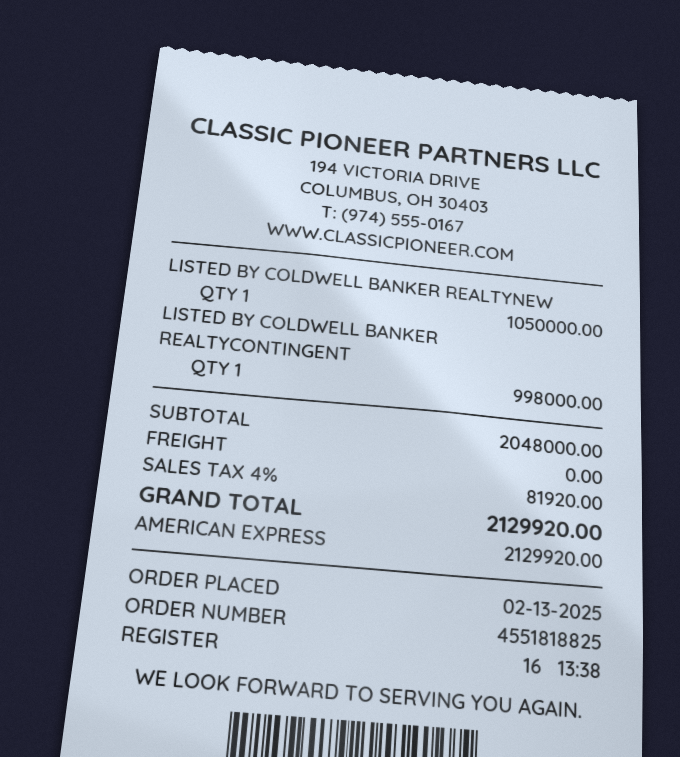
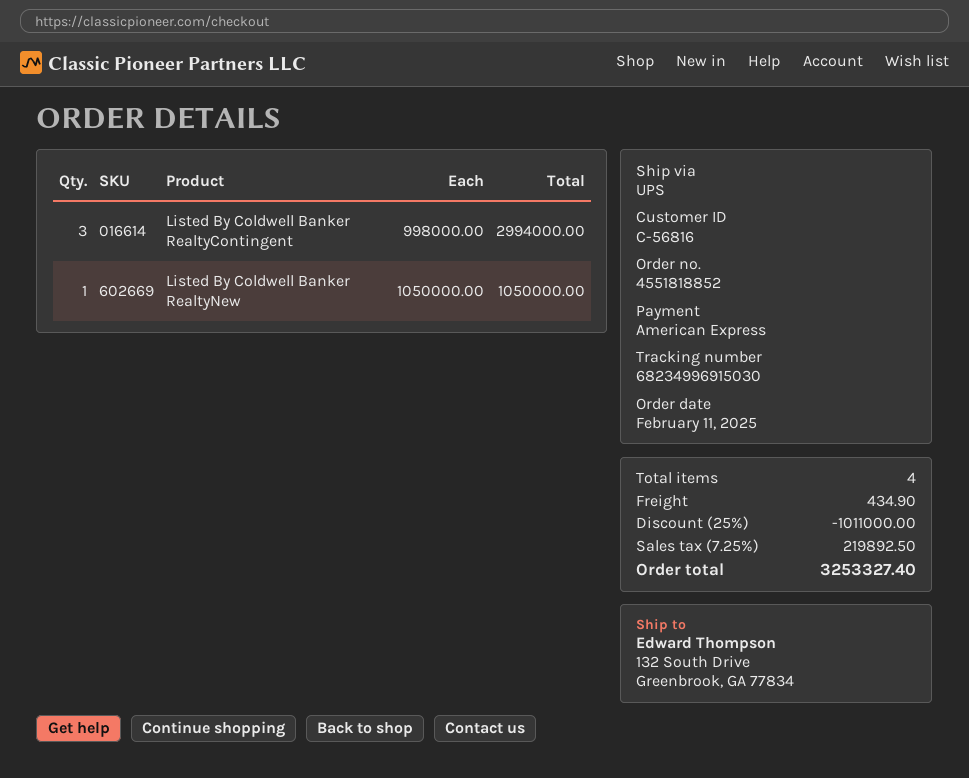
order number: 4551818825 -> 4551818852
order date: 2025-02-13 -> 2025-02-11
LISTED BY COLDWELL BANKER REALTYCONTINGENT: 1 for 998000.00 -> 3 for 2994000.00
discount: none -> 25% = 1011000.00
shipping: 0.00 -> 434.90
tax: 4% = 81920.00 -> 7.25% = 219892.50
total: 2129920.00 -> 3253327.40

